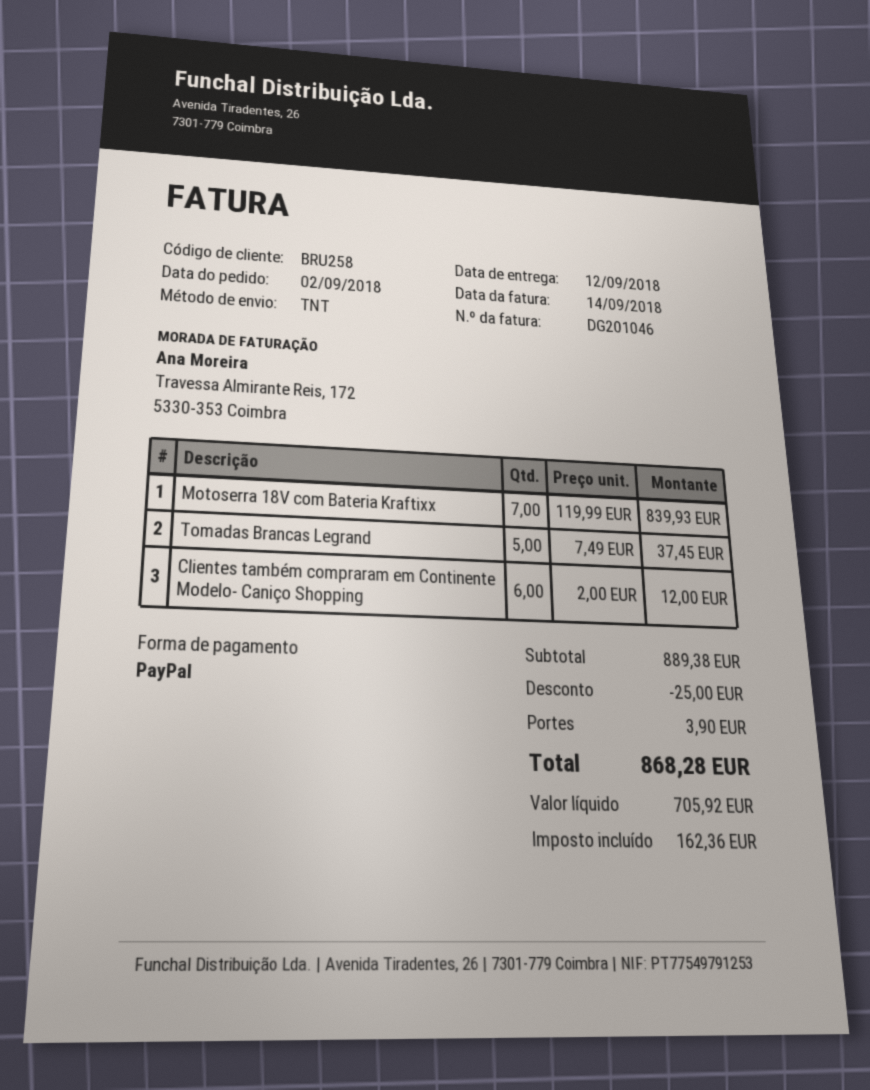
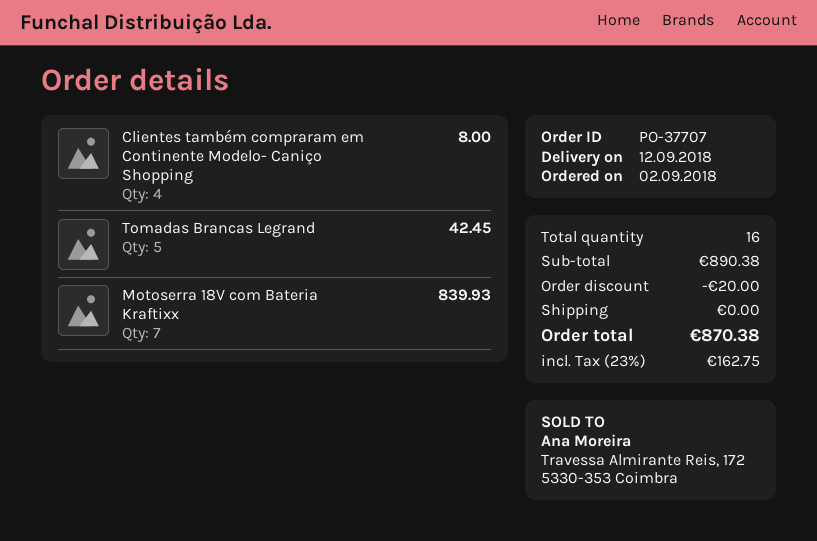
Tomadas Brancas Legrand: 5 for 37.45 -> 5 for 42.45
Clientes também compraram em Continente Modelo- Caniço Shopping: 6 for 12.00 -> 4 for 8.00
subtotal: 889.38 -> 890.38
discount: 25.00 -> 20.00
shipping: 3.90 -> 0.00
tax: 162.36 -> 162.75
total: 868.28 -> 870.38

